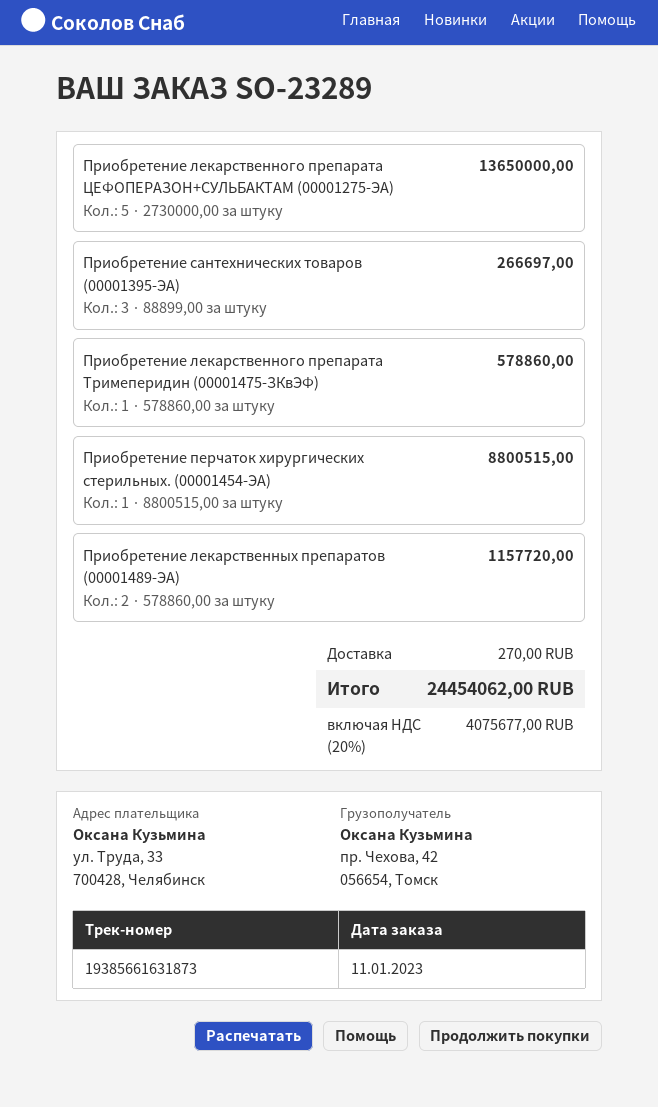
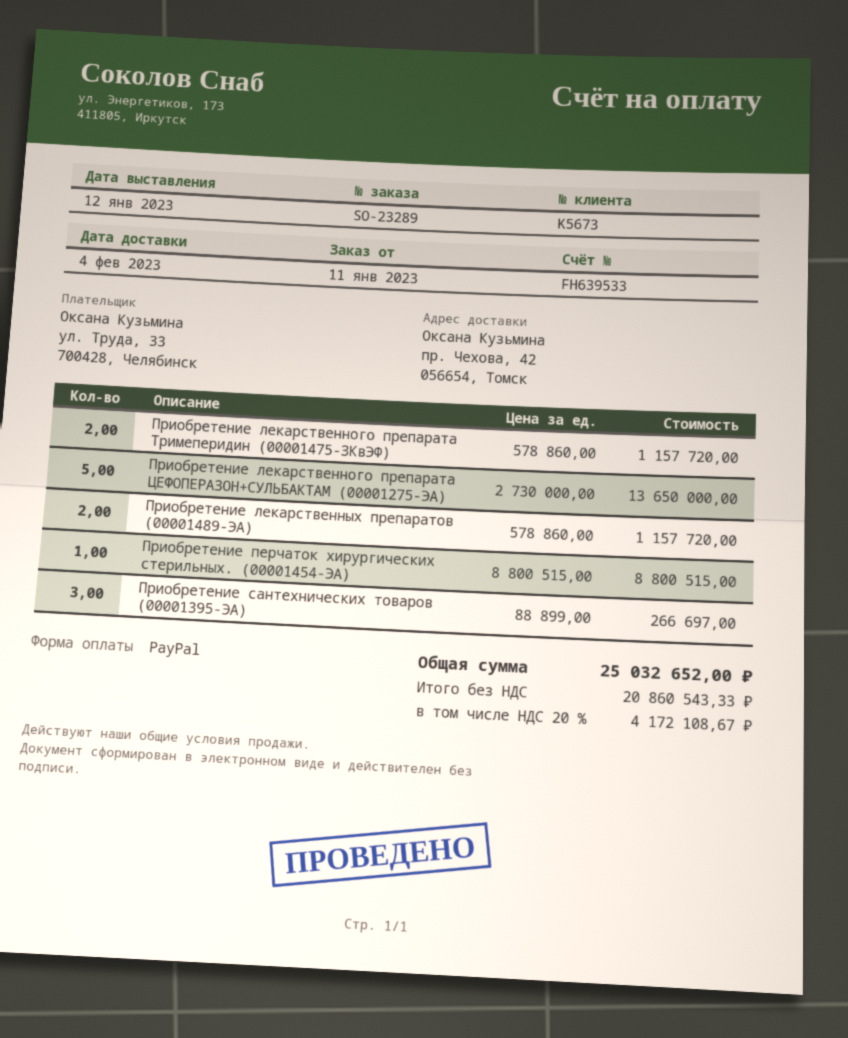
Приобретение лекарственного препарата Тримеперидин (00001475-ЗКвЭФ): 1 x 578860.00 = 578860.00 -> 2 x 578860.00 = 1157720.00
shipping: 270.00 -> none
tax: 20% = 4075677.00 -> 20% = 4172108.67
total: 24454062.00 -> 25032652.00

